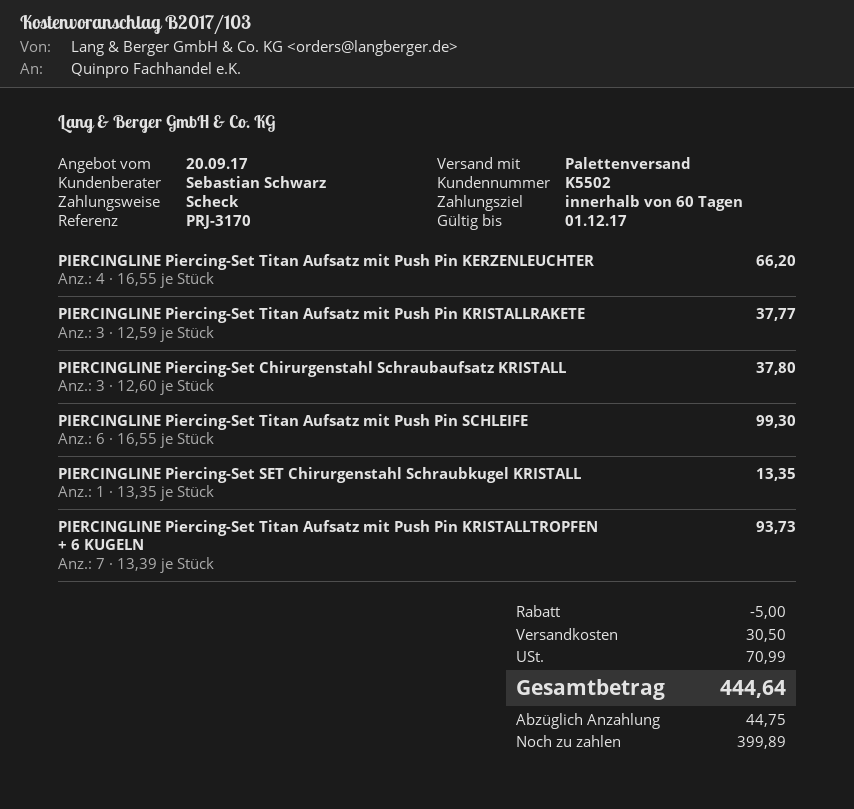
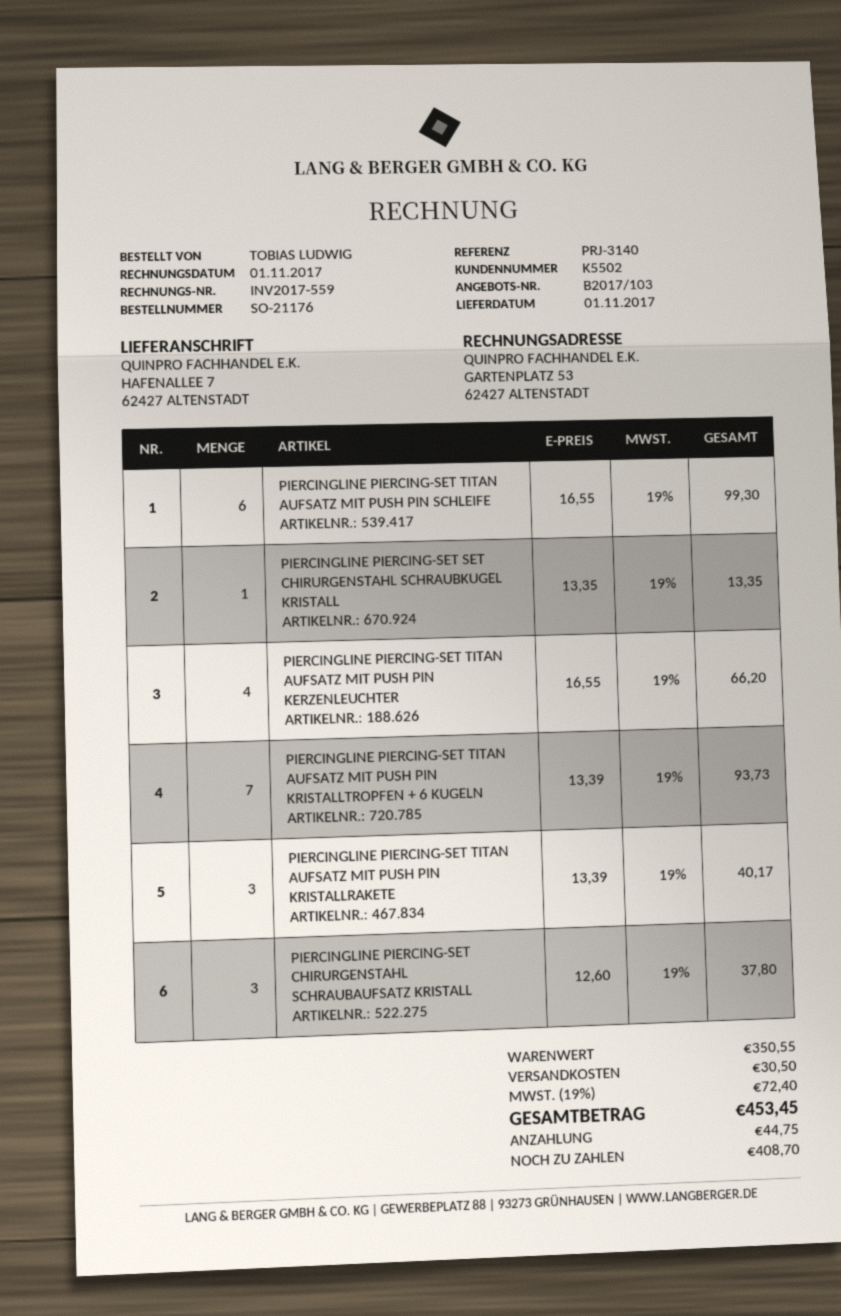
reference: PRJ-3170 -> PRJ-3140
PIERCINGLINE Piercing-Set Titan Aufsatz mit Push Pin KRISTALLRAKETE: 3 x 12.59 = 37.77 -> 3 x 13.39 = 40.17
discount: 5.00 -> none
tax: 70.99 -> 72.40
total: 444.64 -> 453.45
balance: 399.89 -> 408.70

